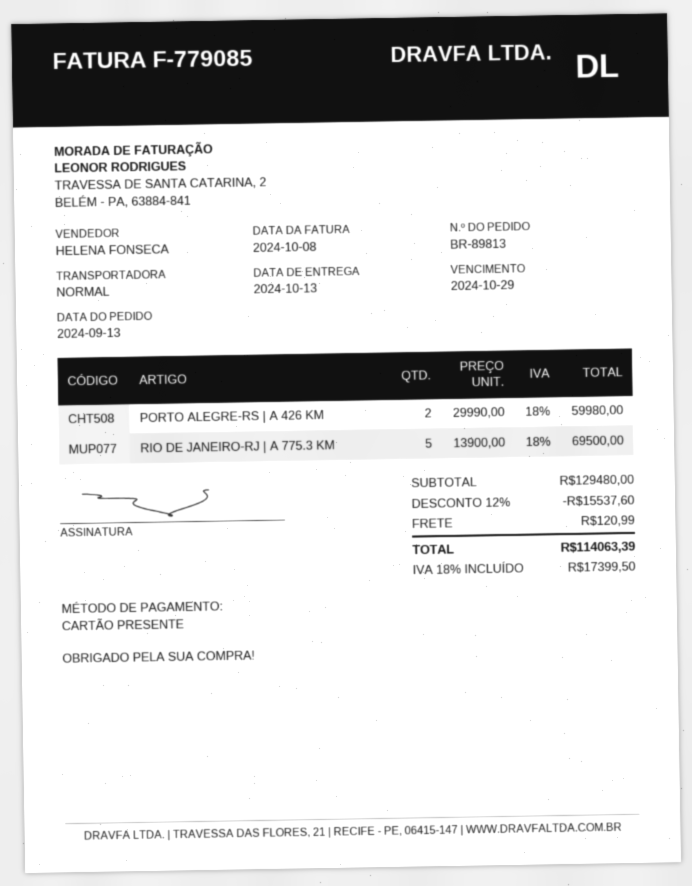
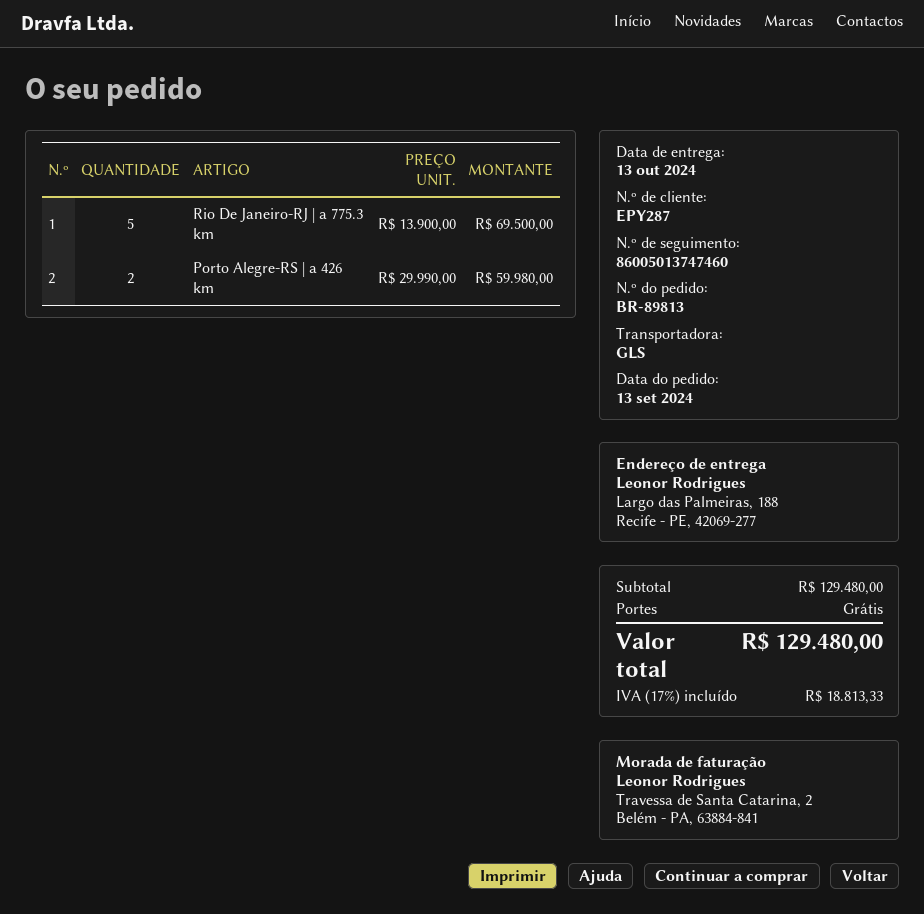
shipping method: standard -> GLS
discount: 12% = 15537.60 -> none
shipping: 120.99 -> 0.00
tax: 18% = 17399.50 -> 17% = 18813.33
total: 114063.39 -> 129480.00

